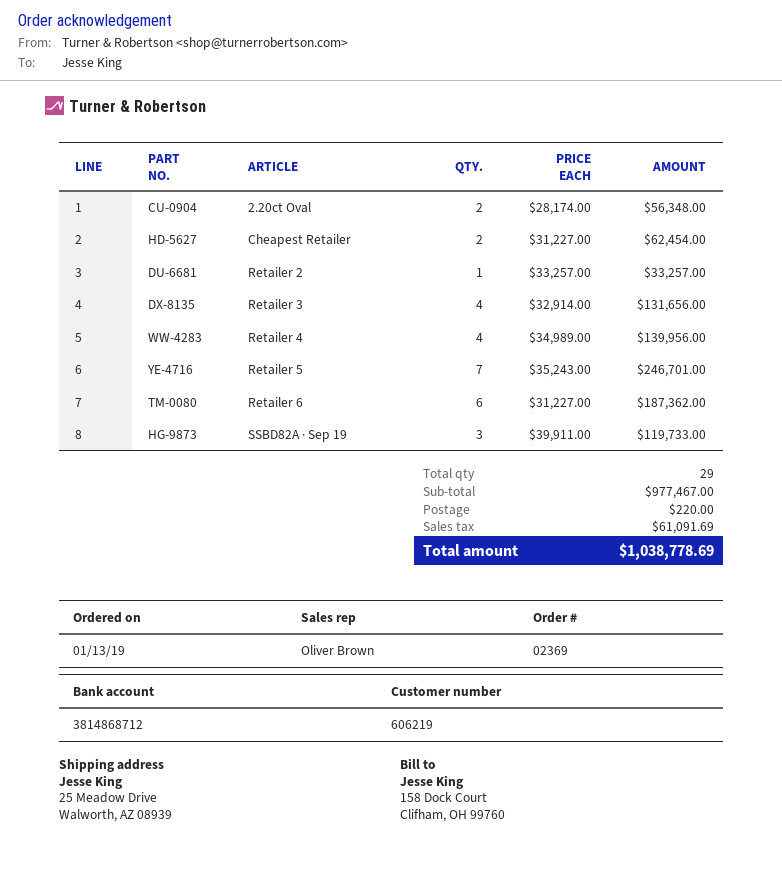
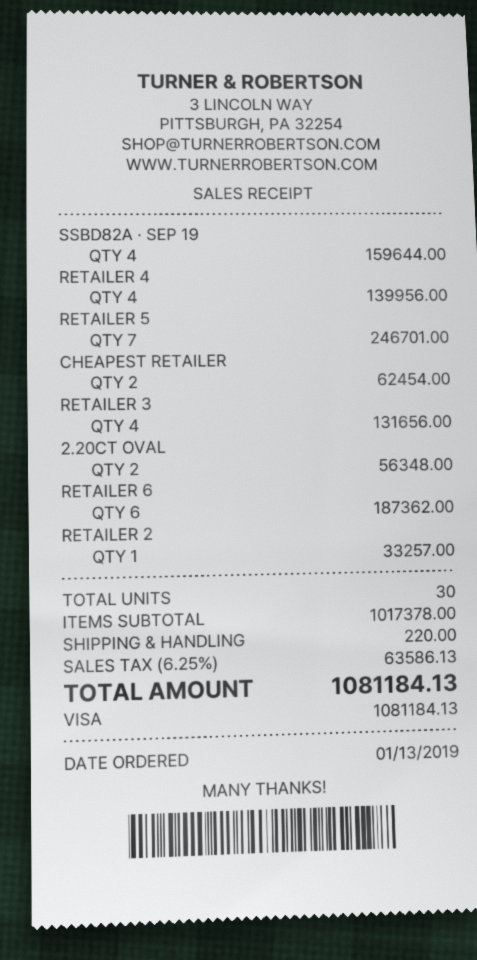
SSBD82A · Sep 19: 3 for 119733.00 -> 4 for 159644.00
total quantity: 29 -> 30
subtotal: 977467.00 -> 1017378.00
tax: 61091.69 -> 63586.13
total: 1038778.69 -> 1081184.13

